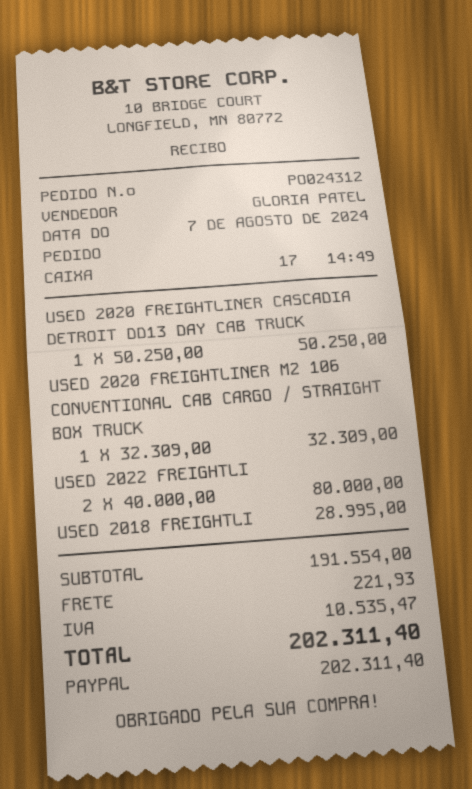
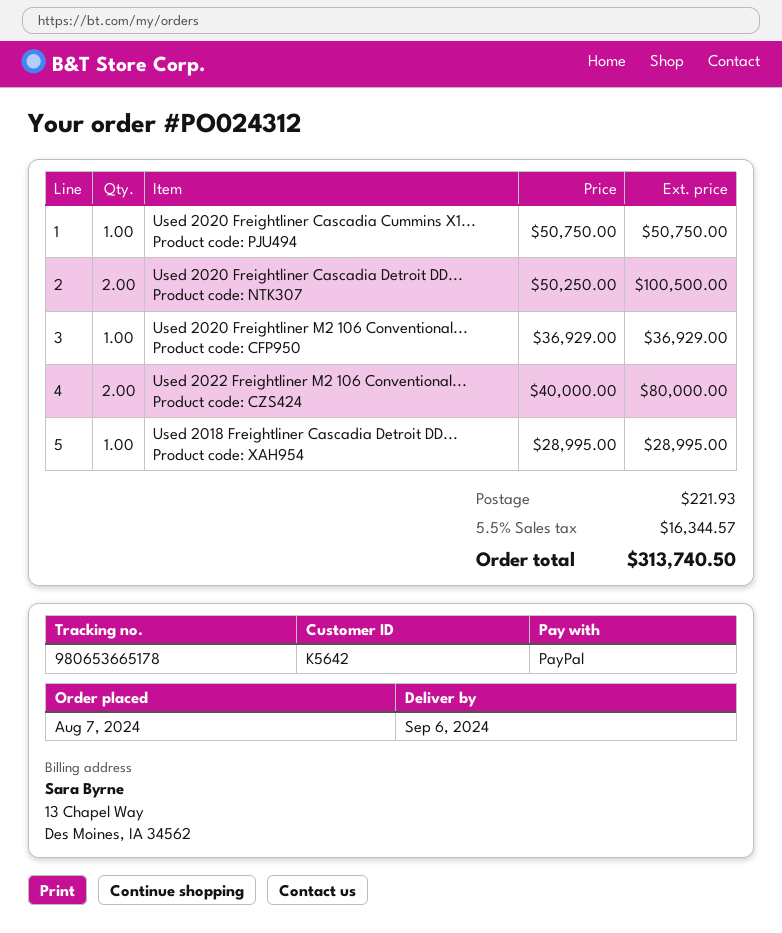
USED 2020 FREIGHTLINER CASCADIA DETROIT DD13 DAY CAB TRUCK: 1 x 50250.00 = 50250.00 -> 2 x 50250.00 = 100500.00
USED 2020 FREIGHTLINER M2 106 CONVENTIONAL CAB CARGO / STRAIGHT BOX TRUCK: 1 x 32309.00 = 32309.00 -> 1 x 36929.00 = 36929.00
Used 2020 Freightliner Cascadia Cummins X1...: none -> 1 x 50750.00 = 50750.00
tax: 10535.47 -> 16344.57
total: 202311.40 -> 313740.50

